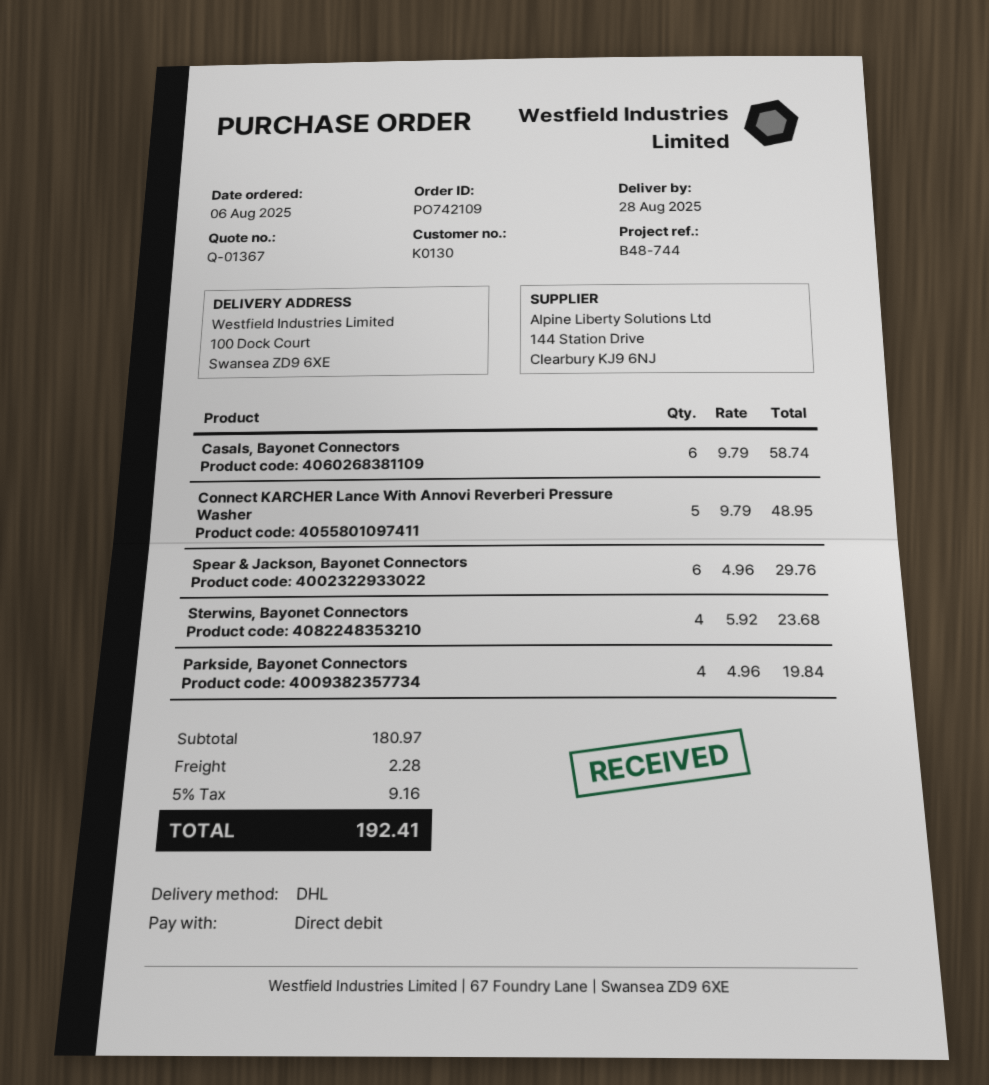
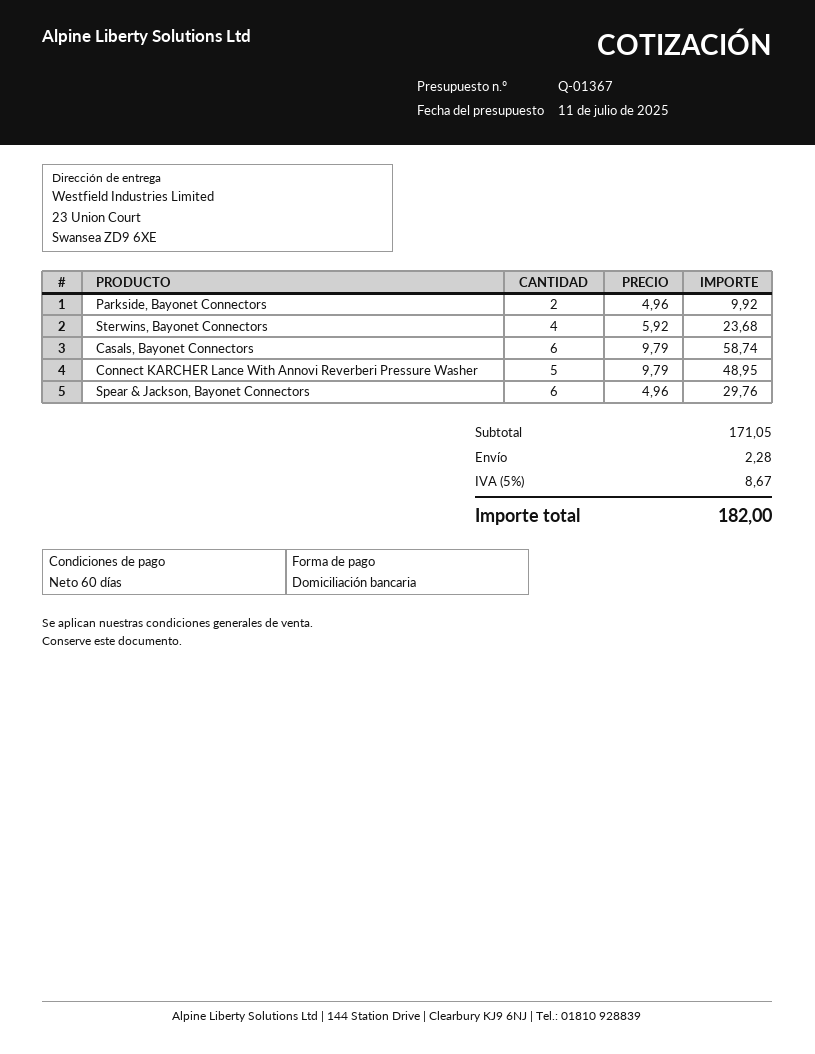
ship to: 100 Dock Court, Swansea ZD9 6XE -> 23 Union Court, Swansea ZD9 6XE
Parkside, Bayonet Connectors: 4 x 4.96 = 19.84 -> 2 x 4.96 = 9.92
subtotal: 180.97 -> 171.05
tax: 5% = 9.16 -> 5% = 8.67
total: 192.41 -> 182.00

